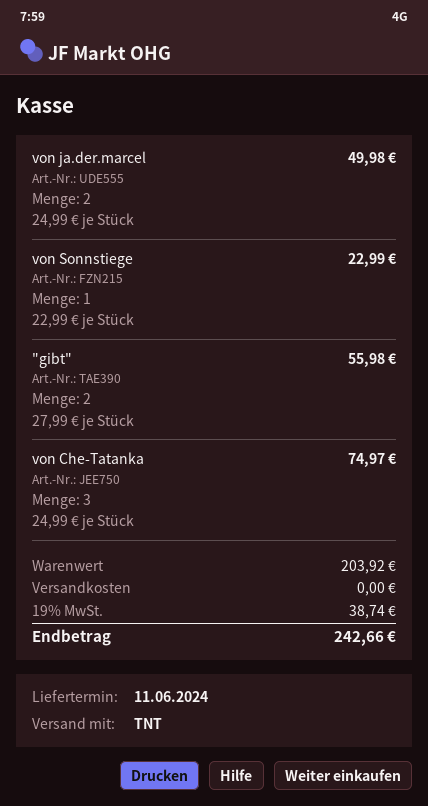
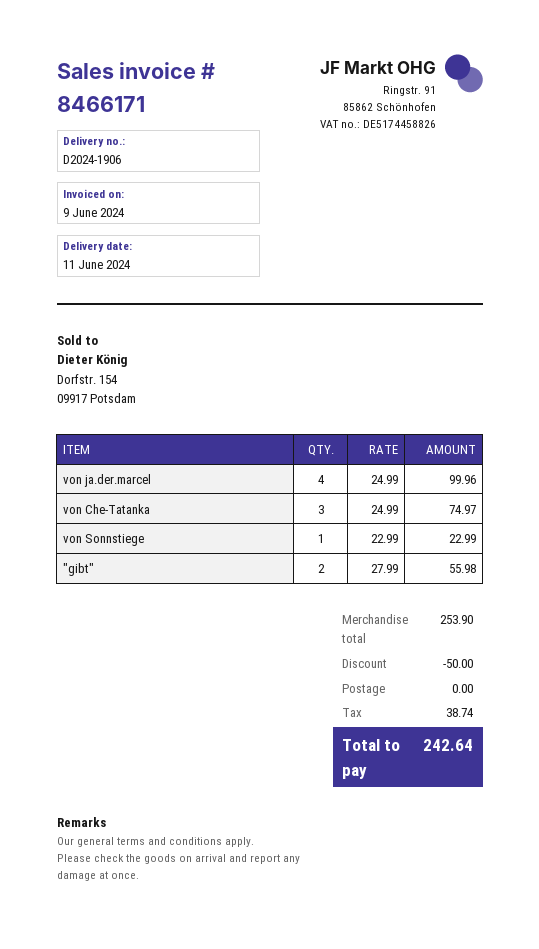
von ja.der.marcel: 2 x 24.99 = 49.98 -> 4 x 24.99 = 99.96
subtotal: 203.92 -> 253.90
discount: none -> 50.00
total: 242.66 -> 242.64

